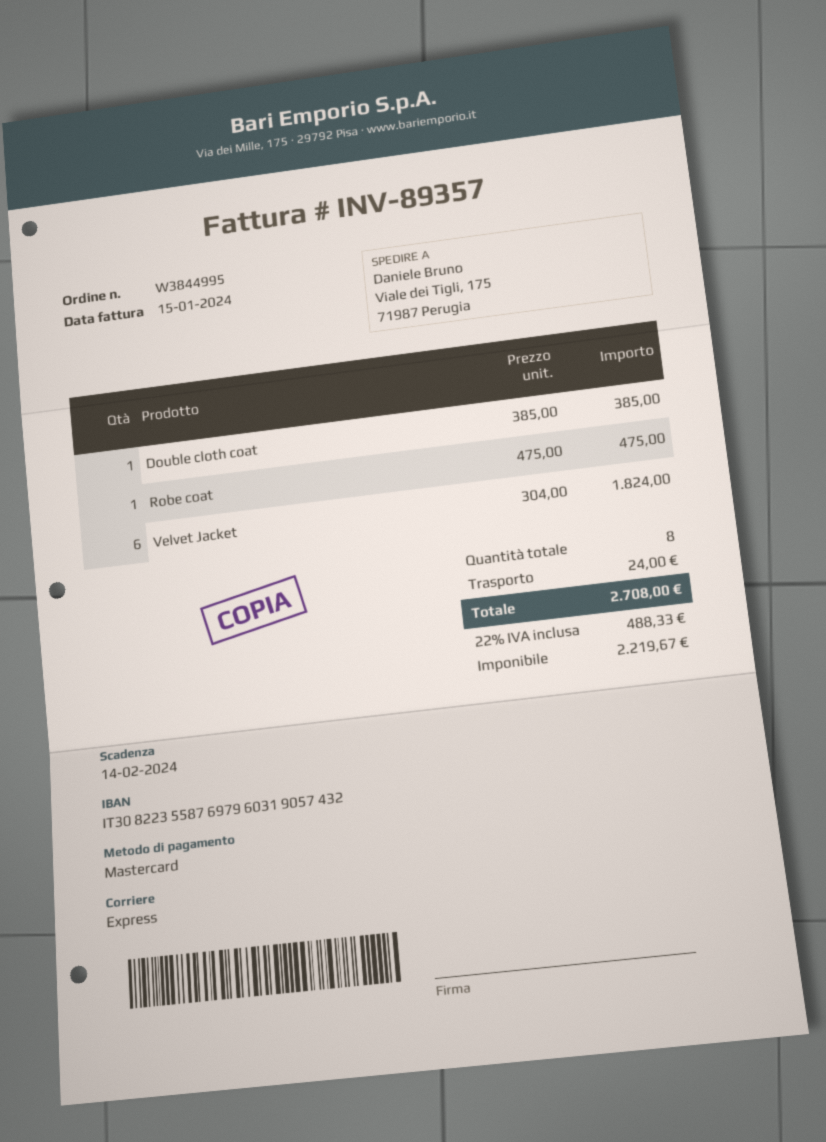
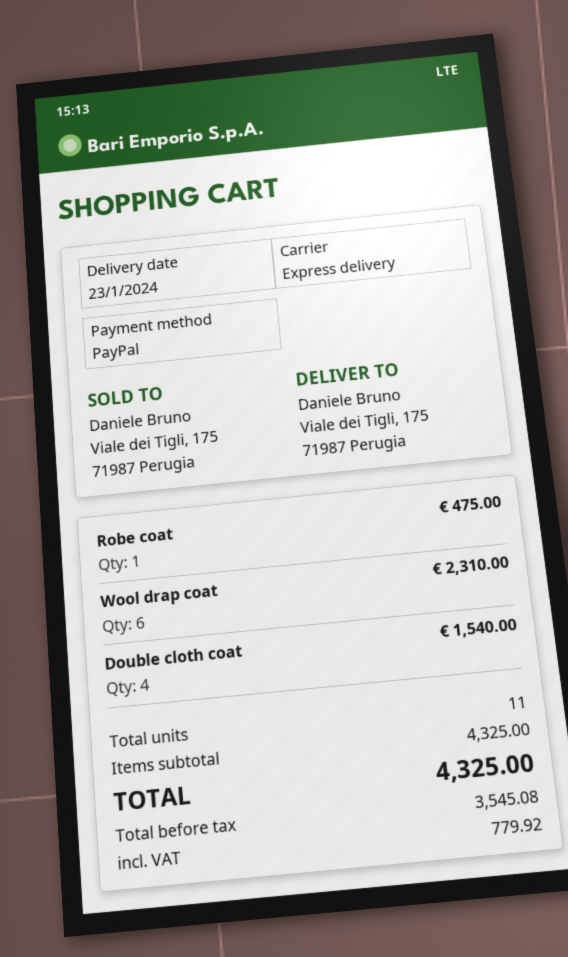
payment method: Mastercard -> PayPal
Double cloth coat: 1 for 385.00 -> 4 for 1540.00
Velvet Jacket: 6 for 1824.00 -> none
Wool drap coat: none -> 6 for 2310.00
total quantity: 8 -> 11
shipping: 24.00 -> none
net: 2219.67 -> 3545.08
tax: 488.33 -> 779.92
total: 2708.00 -> 4325.00

